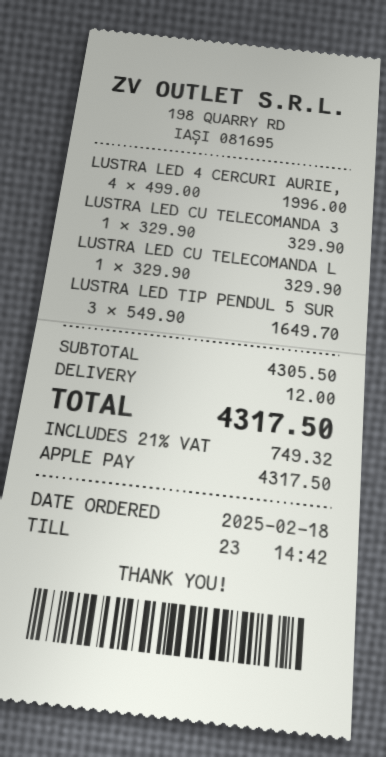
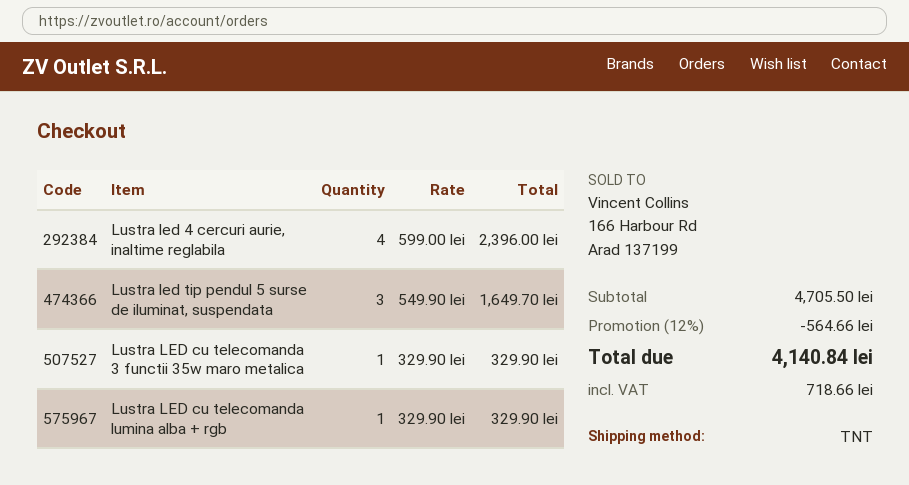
LUSTRA LED 4 CERCURI AURIE,: 4 x 499.00 = 1996.00 -> 4 x 599.00 = 2396.00
subtotal: 4305.50 -> 4705.50
discount: none -> 12% = 564.66
shipping: 12.00 -> none
tax: 749.32 -> 718.66
total: 4317.50 -> 4140.84

